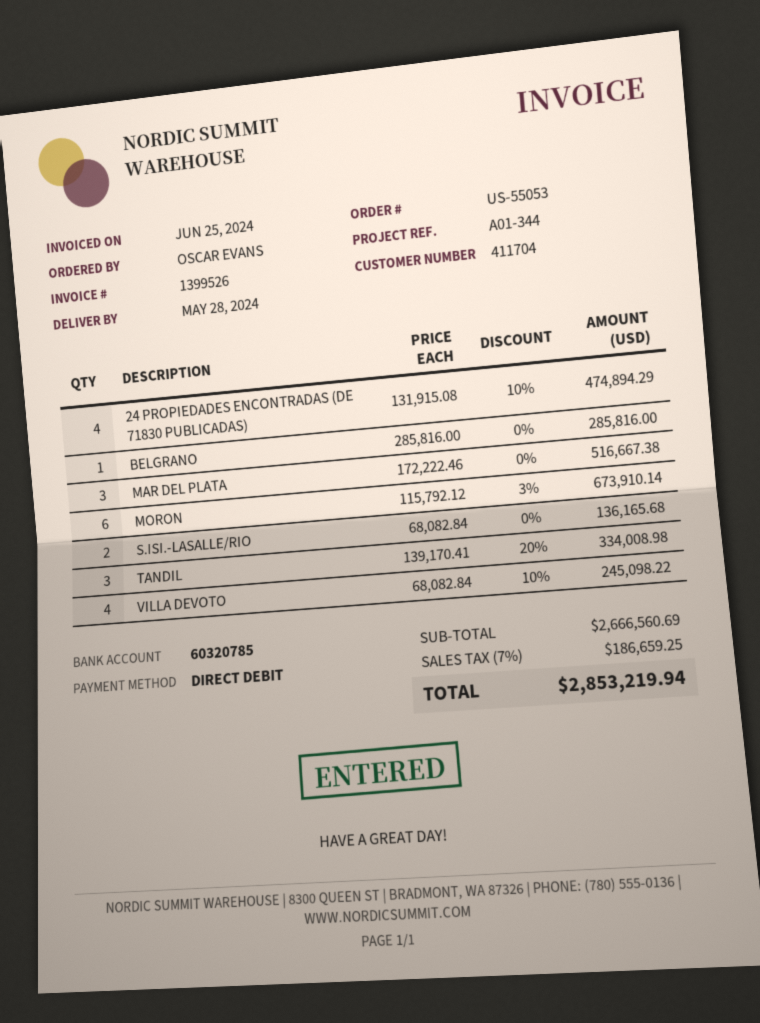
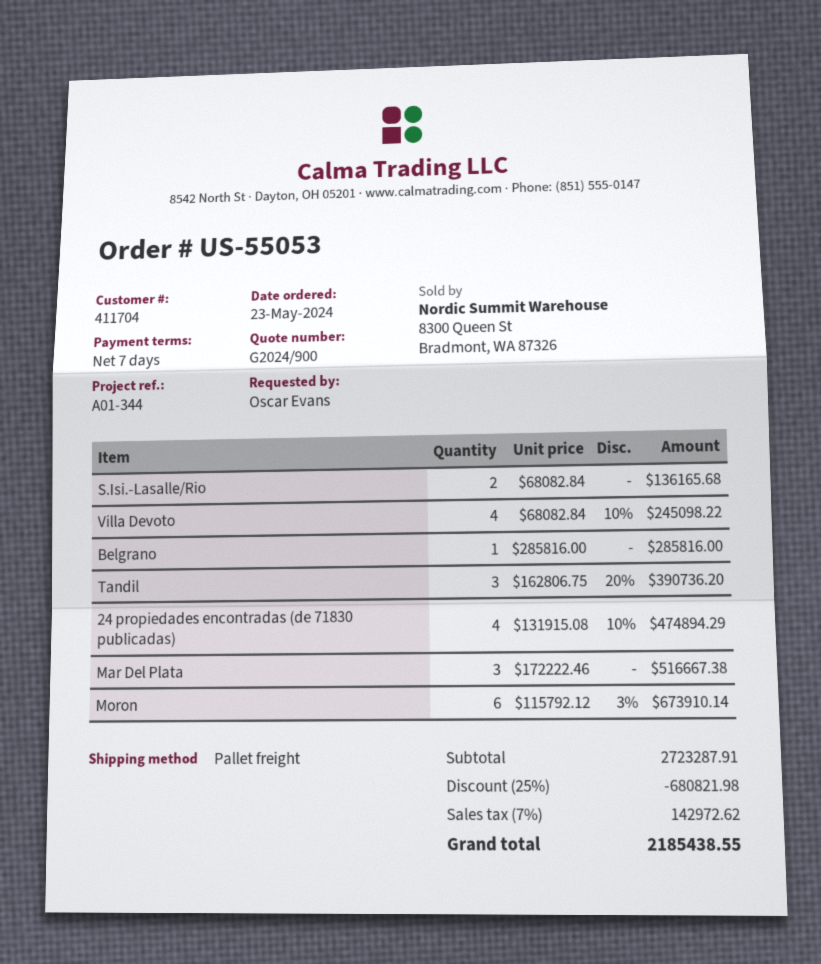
TANDIL: 3 x 139170.41 - 20% = 334008.98 -> 3 x 162806.75 - 20% = 390736.20
subtotal: 2666560.69 -> 2723287.91
discount: none -> 25% = 680821.98
tax: 7% = 186659.25 -> 7% = 142972.62
total: 2853219.94 -> 2185438.55

